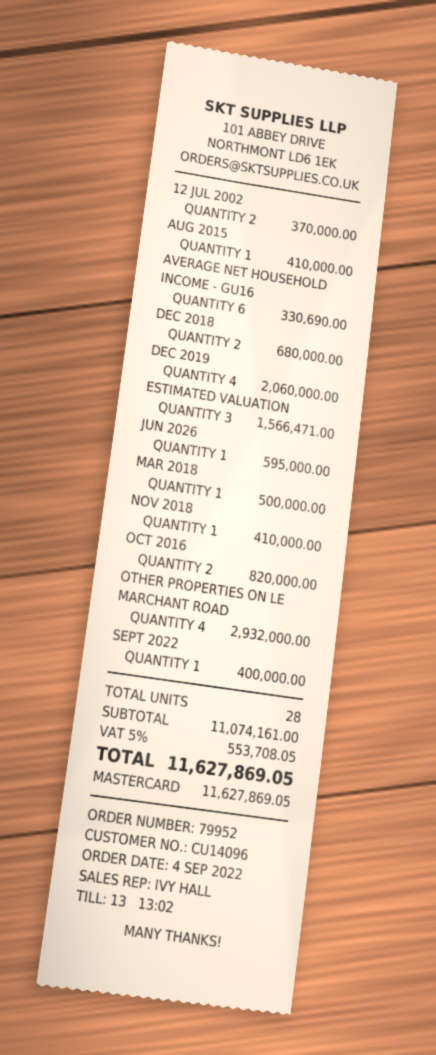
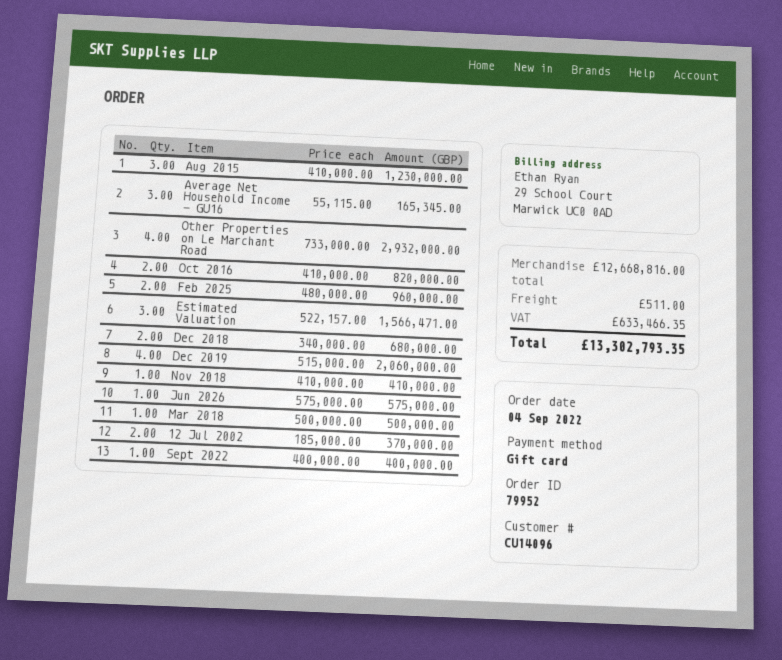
payment method: Mastercard -> gift card
AUG 2015: 1 for 410000.00 -> 3 for 1230000.00
AVERAGE NET HOUSEHOLD INCOME - GU16: 6 for 330690.00 -> 3 for 165345.00
JUN 2026: 1 for 595000.00 -> 1 for 575000.00
Feb 2025: none -> 2 for 960000.00
subtotal: 11074161.00 -> 12668816.00
shipping: none -> 511.00
tax: 553708.05 -> 633466.35
total: 11627869.05 -> 13302793.35

